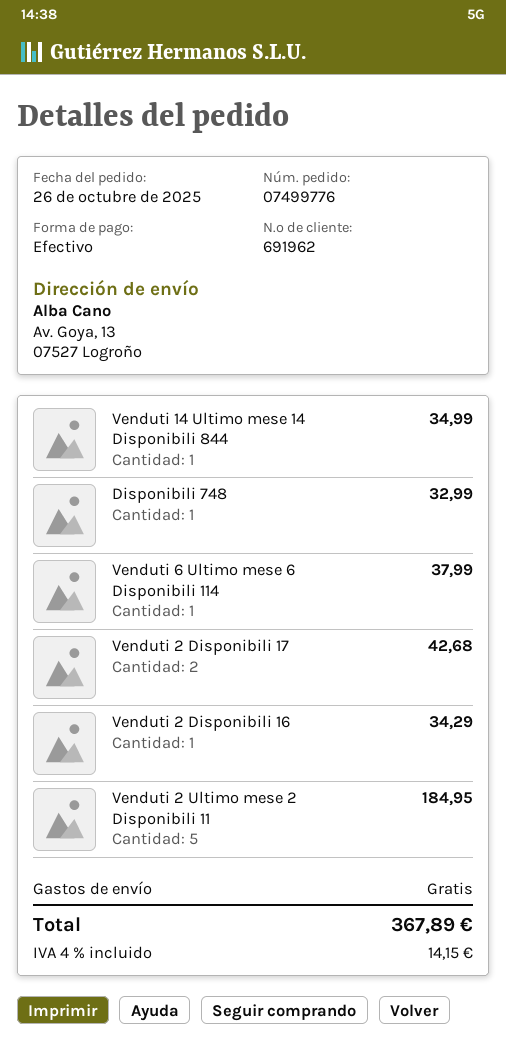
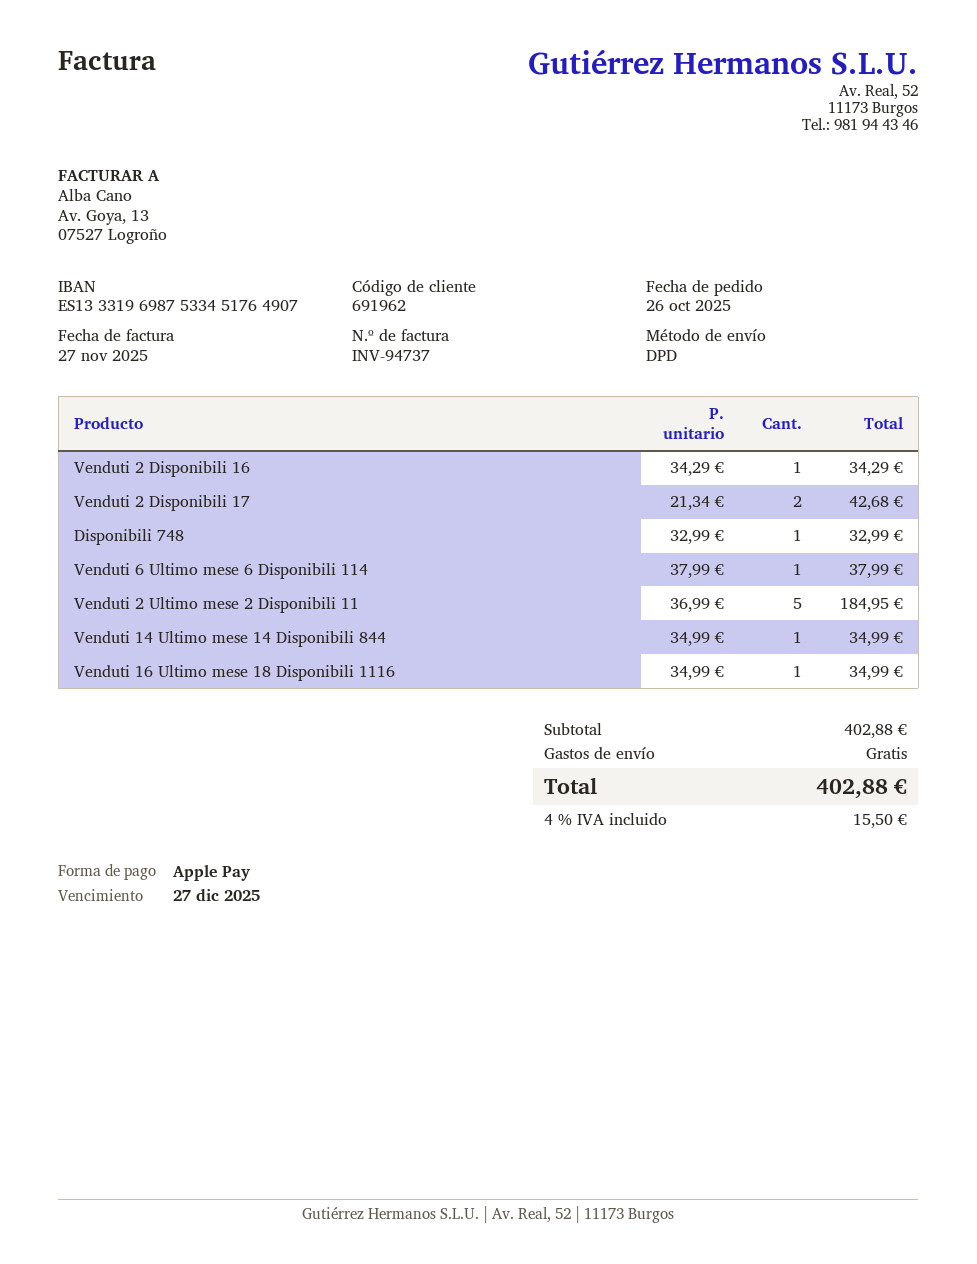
payment method: cash -> Apple Pay
Venduti 16 Ultimo mese 18 Disponibili 1116: none -> 1 for 34.99
tax: 4% = 14.15 -> 4% = 15.50
total: 367.89 -> 402.88

